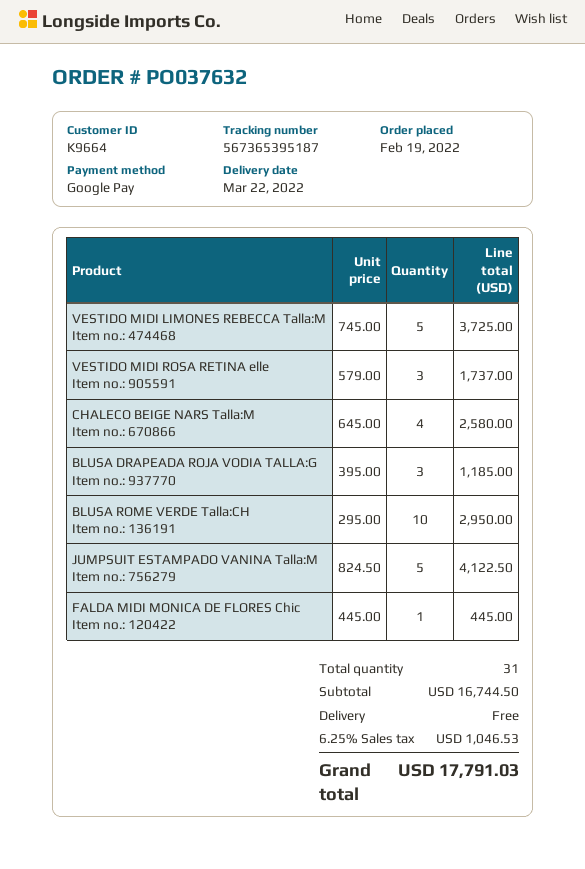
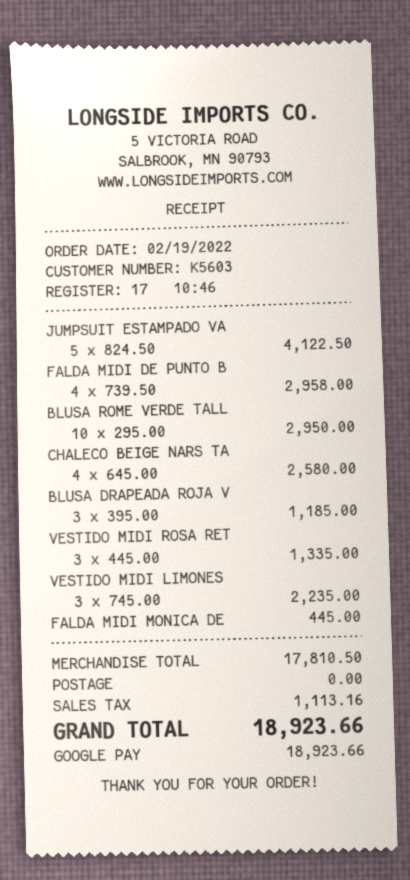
customer number: K9664 -> K5603
VESTIDO MIDI LIMONES REBECCA Talla:M: 5 x 745.00 = 3725.00 -> 3 x 745.00 = 2235.00
VESTIDO MIDI ROSA RETINA elle: 3 x 579.00 = 1737.00 -> 3 x 445.00 = 1335.00
FALDA MIDI DE PUNTO B: none -> 4 x 739.50 = 2958.00
subtotal: 16744.50 -> 17810.50
tax: 1046.53 -> 1113.16
total: 17791.03 -> 18923.66

